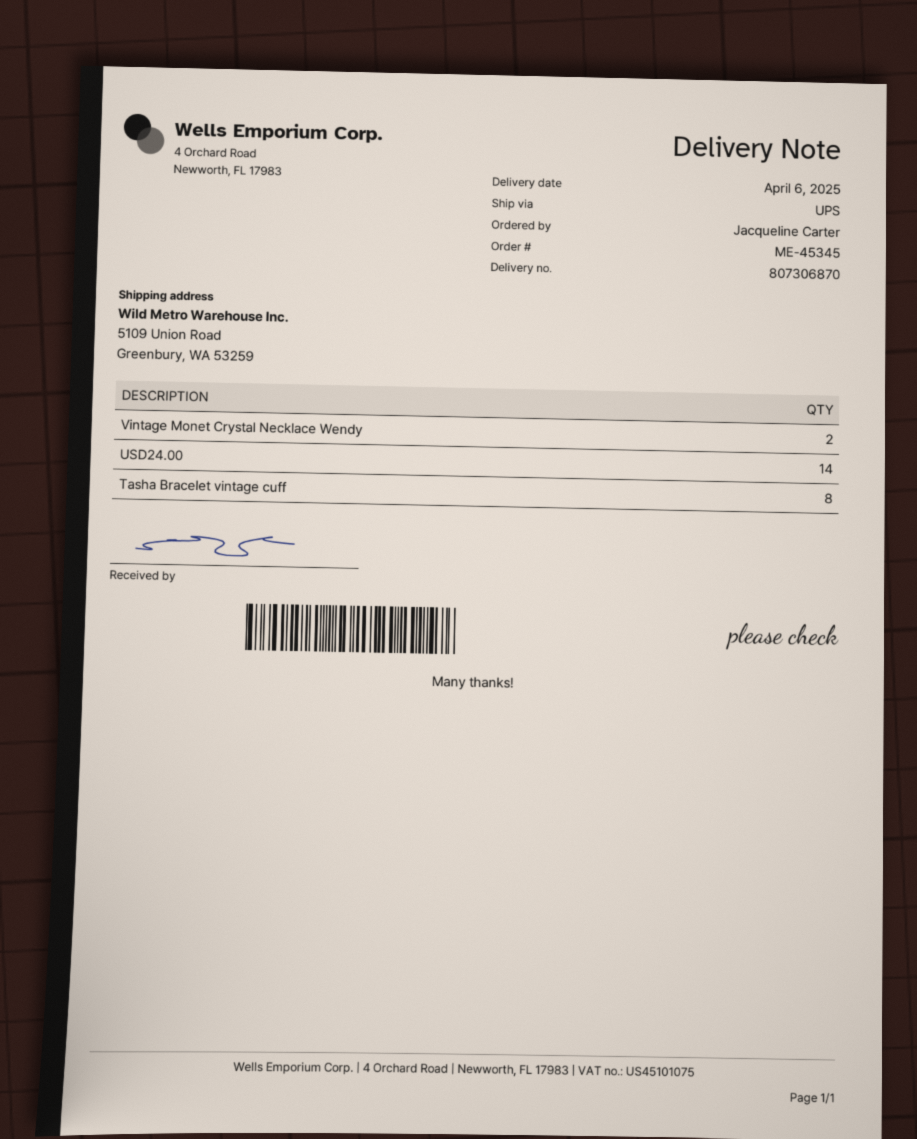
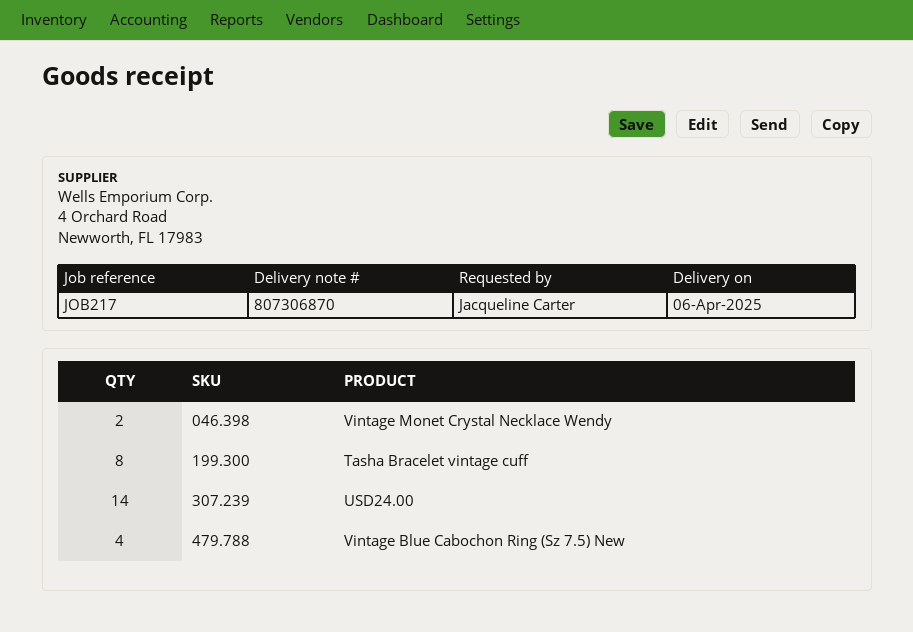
Vintage Blue Cabochon Ring (Sz 7.5) New: none -> 4

